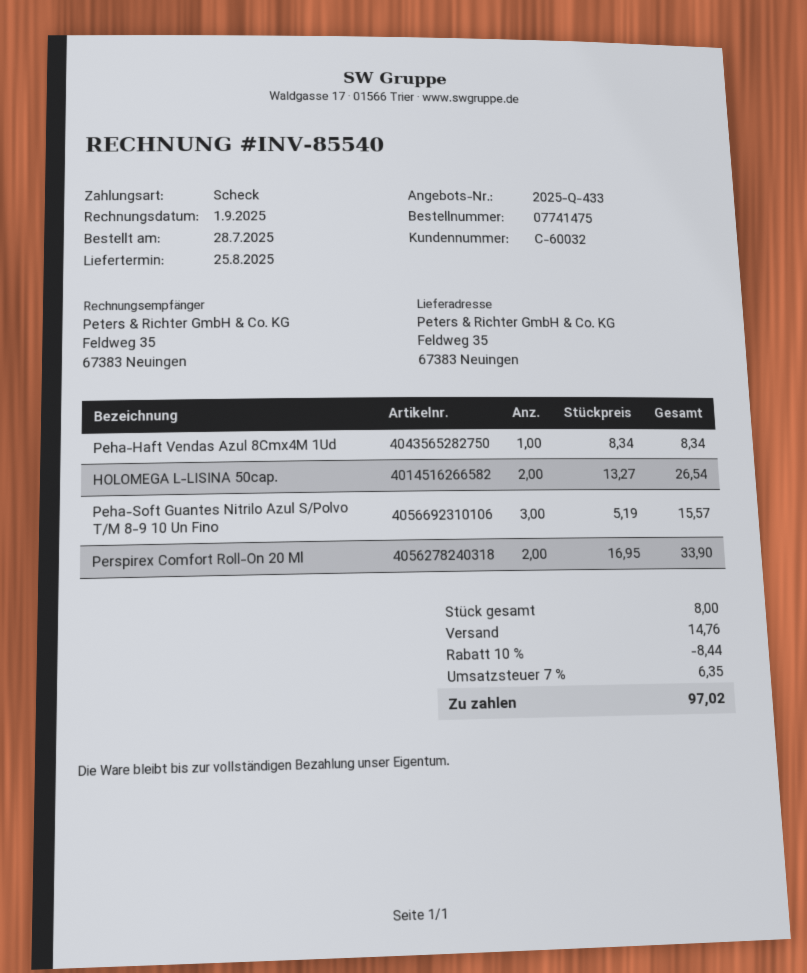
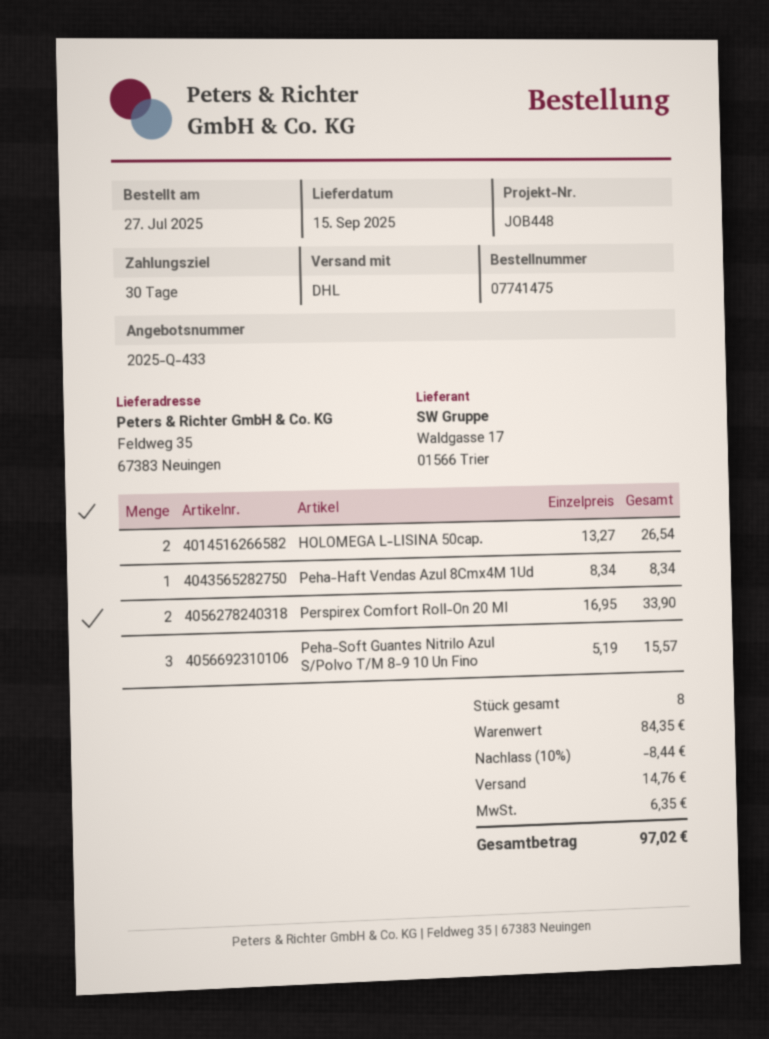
order date: 2025-07-28 -> 2025-07-27
delivery date: 2025-08-25 -> 2025-09-15

